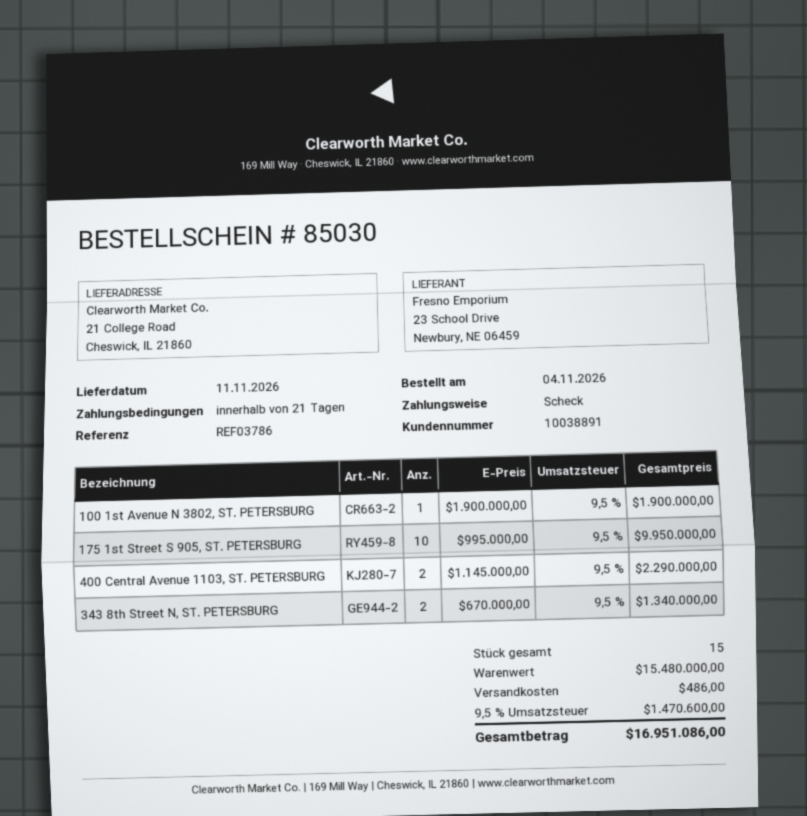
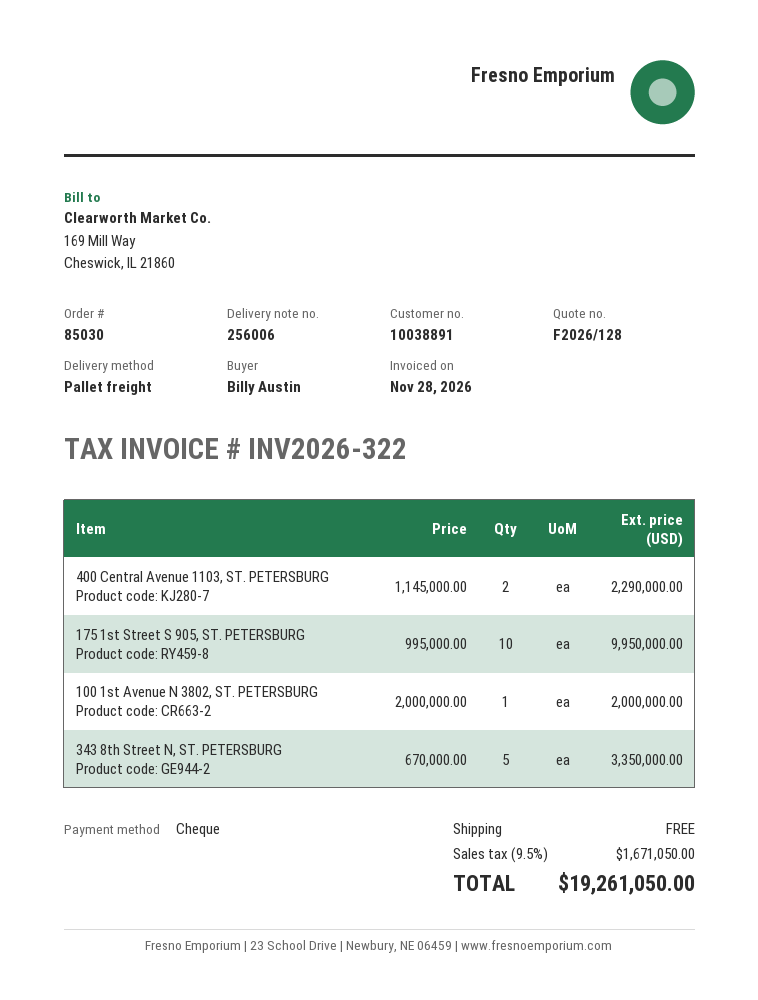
100 1st Avenue N 3802, ST. PETERSBURG: 1 x 1900000.00 = 1900000.00 -> 1 x 2000000.00 = 2000000.00
343 8th Street N, ST. PETERSBURG: 2 x 670000.00 = 1340000.00 -> 5 x 670000.00 = 3350000.00
shipping: 486.00 -> 0.00
tax: 9.5% = 1470600.00 -> 9.5% = 1671050.00
total: 16951086.00 -> 19261050.00

